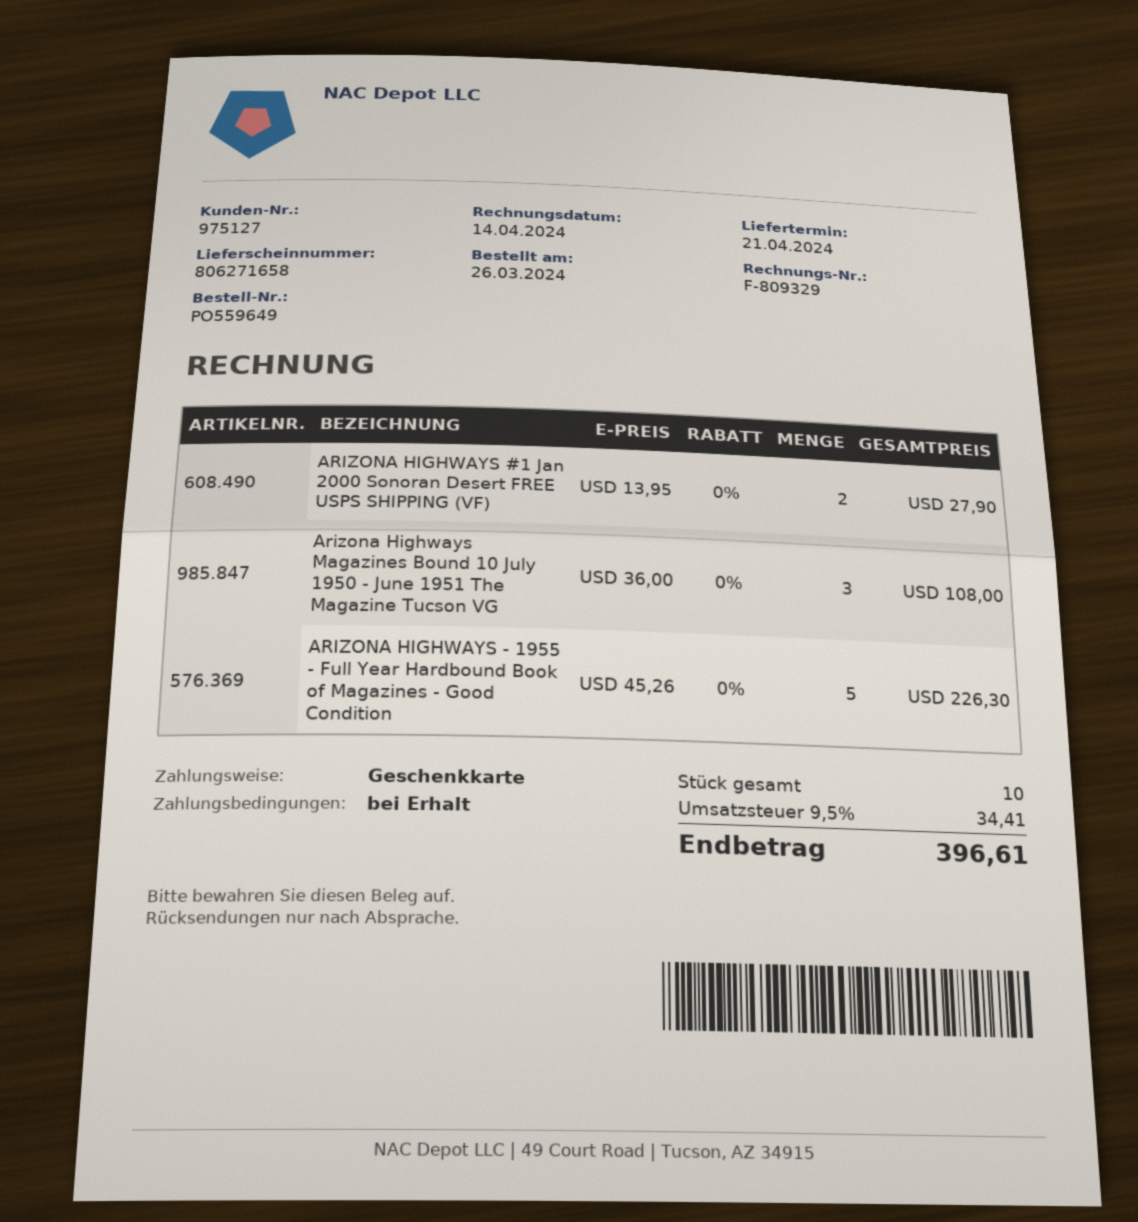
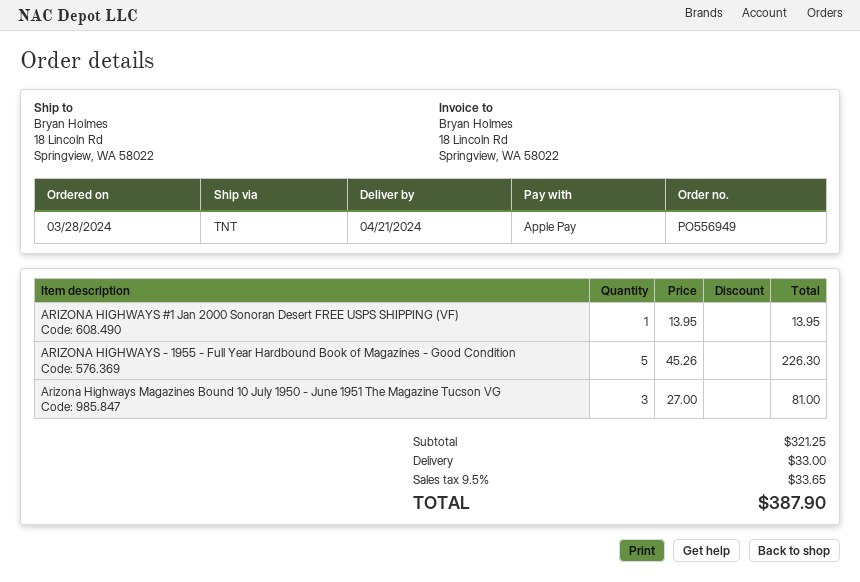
order number: PO559649 -> PO556949
order date: 2024-03-26 -> 2024-03-28
payment method: gift card -> Apple Pay
ARIZONA HIGHWAYS #1 Jan 2000 Sonoran Desert FREE USPS SHIPPING (VF): 2 x 13.95 = 27.90 -> 1 x 13.95 = 13.95
Arizona Highways Magazines Bound 10 July 1950 - June 1951 The Magazine Tucson VG: 3 x 36.00 = 108.00 -> 3 x 27.00 = 81.00
shipping: none -> 33.00
tax: 9.5% = 34.41 -> 9.5% = 33.65
total: 396.61 -> 387.90

